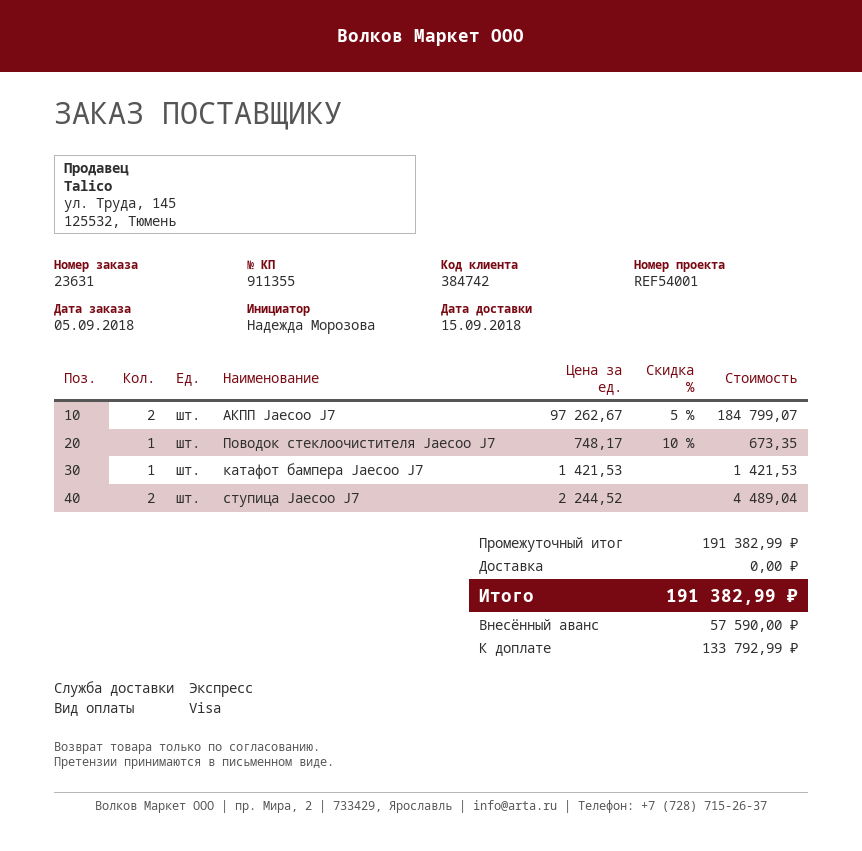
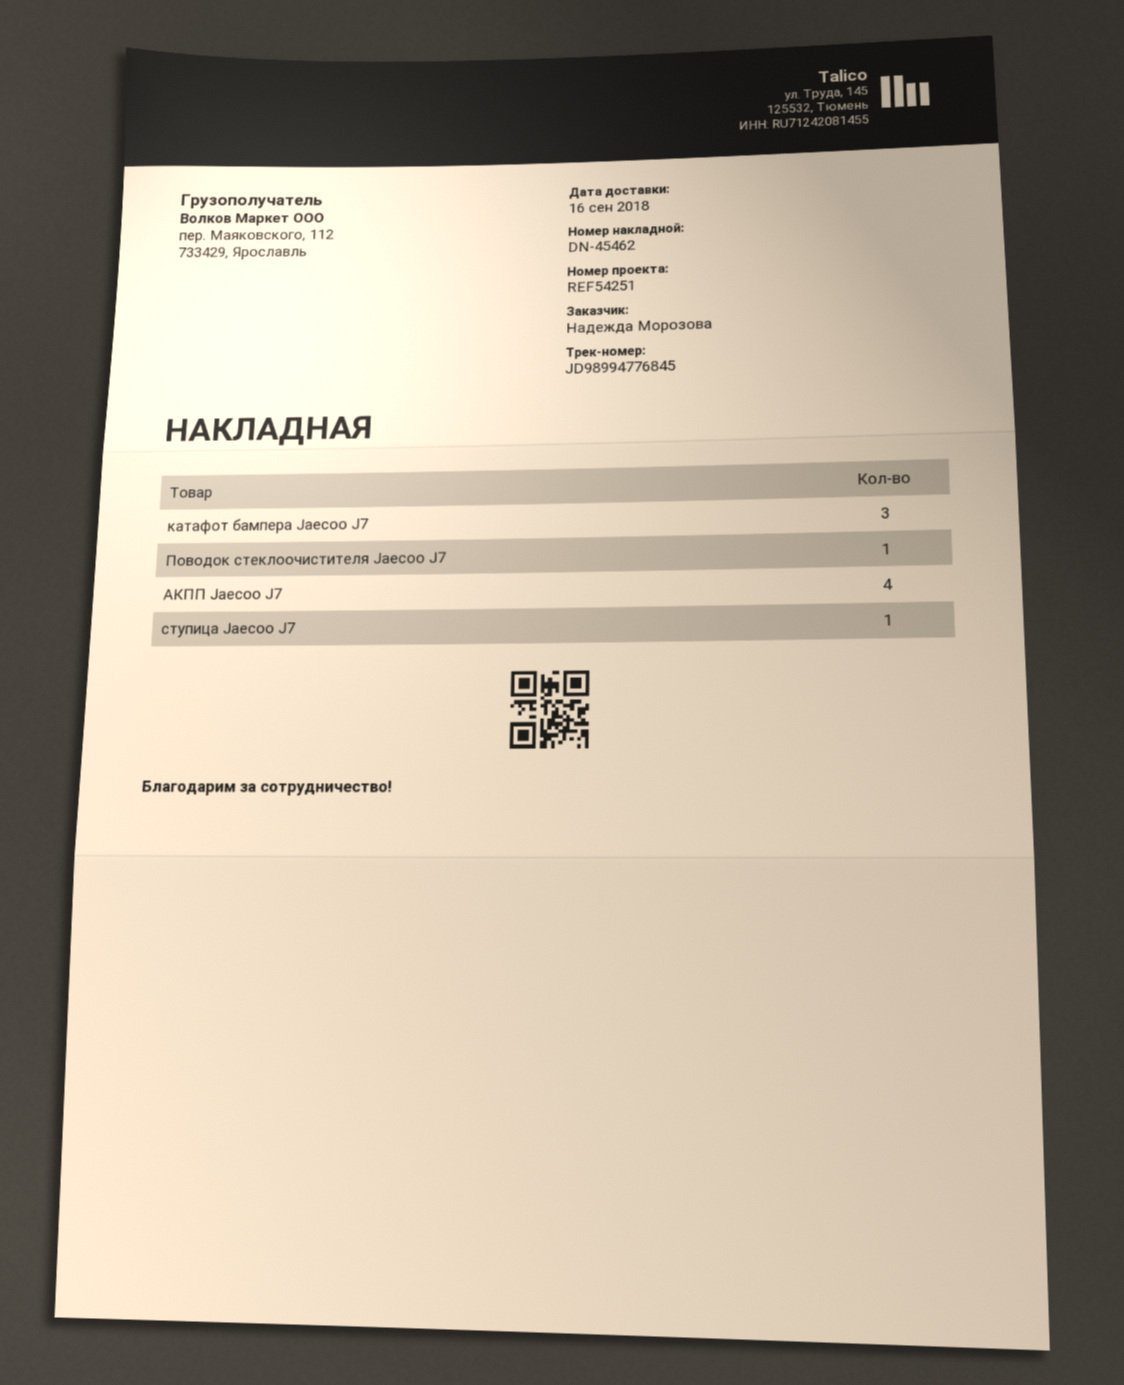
delivery date: 2018-09-15 -> 2018-09-16
reference: REF54001 -> REF54251
АКПП Jaecoo J7: 2 -> 4
катафот бампера Jaecoo J7: 1 -> 3
ступица Jaecoo J7: 2 -> 1

